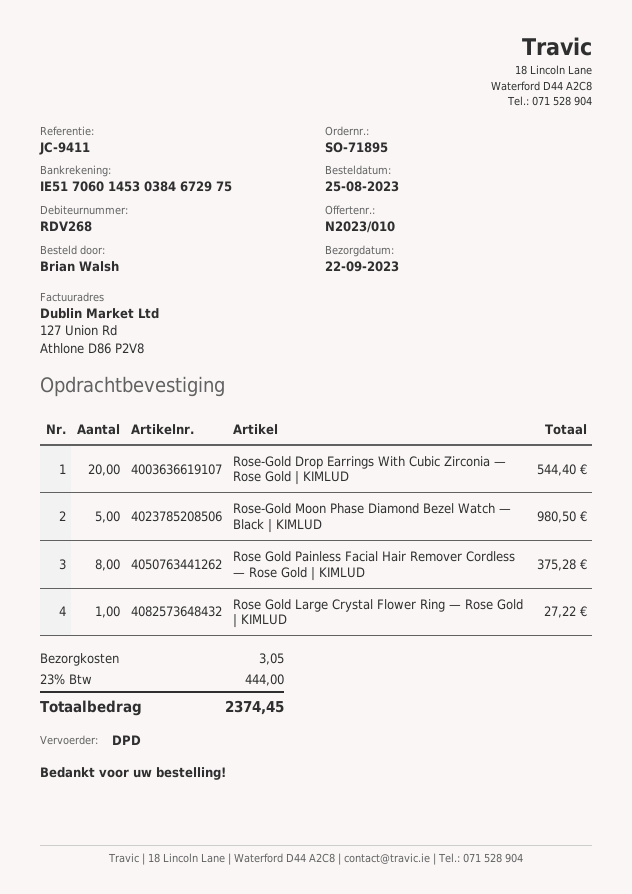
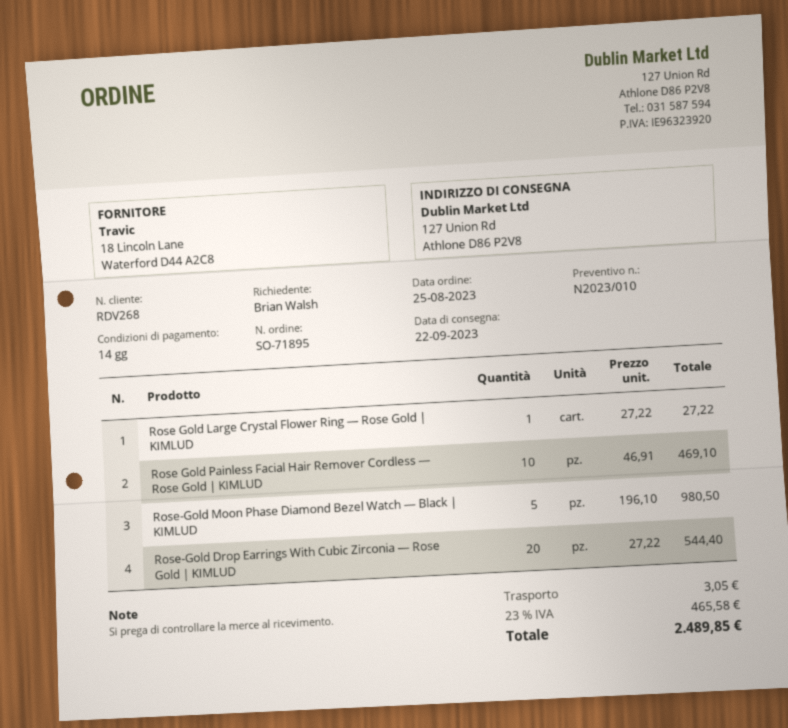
Rose Gold Painless Facial Hair Remover Cordless — Rose Gold | KIMLUD: 8 for 375.28 -> 10 for 469.10
tax: 23% = 444.00 -> 23% = 465.58
total: 2374.45 -> 2489.85

